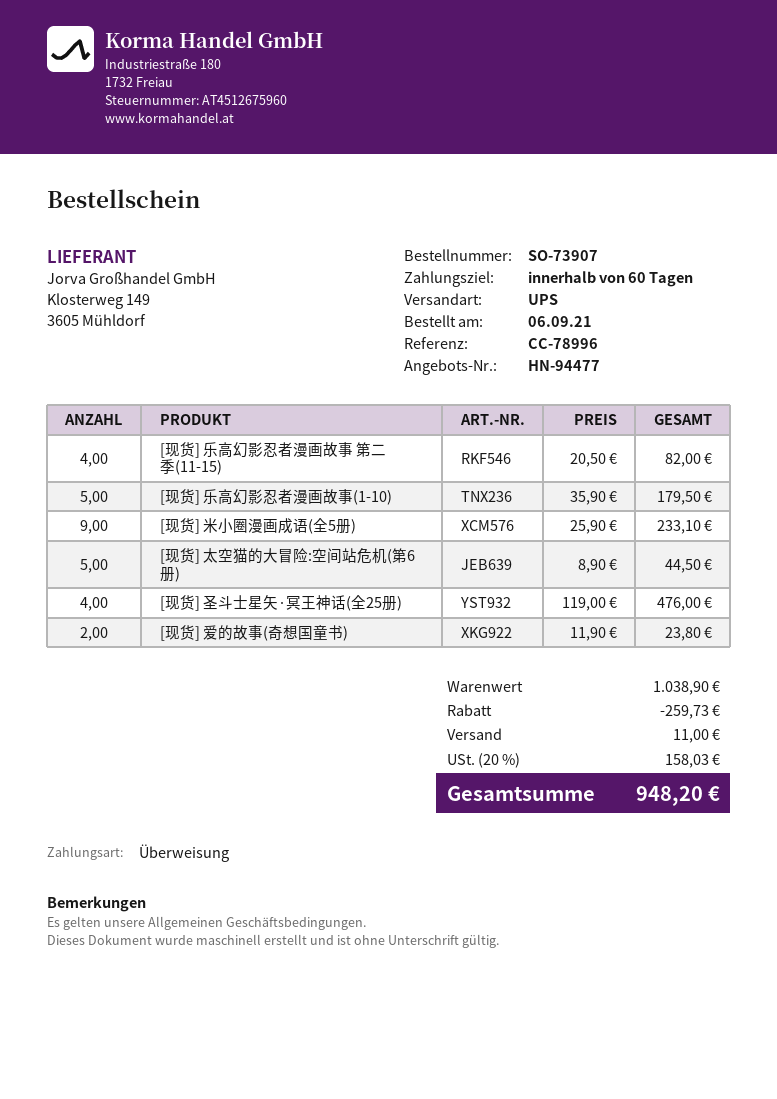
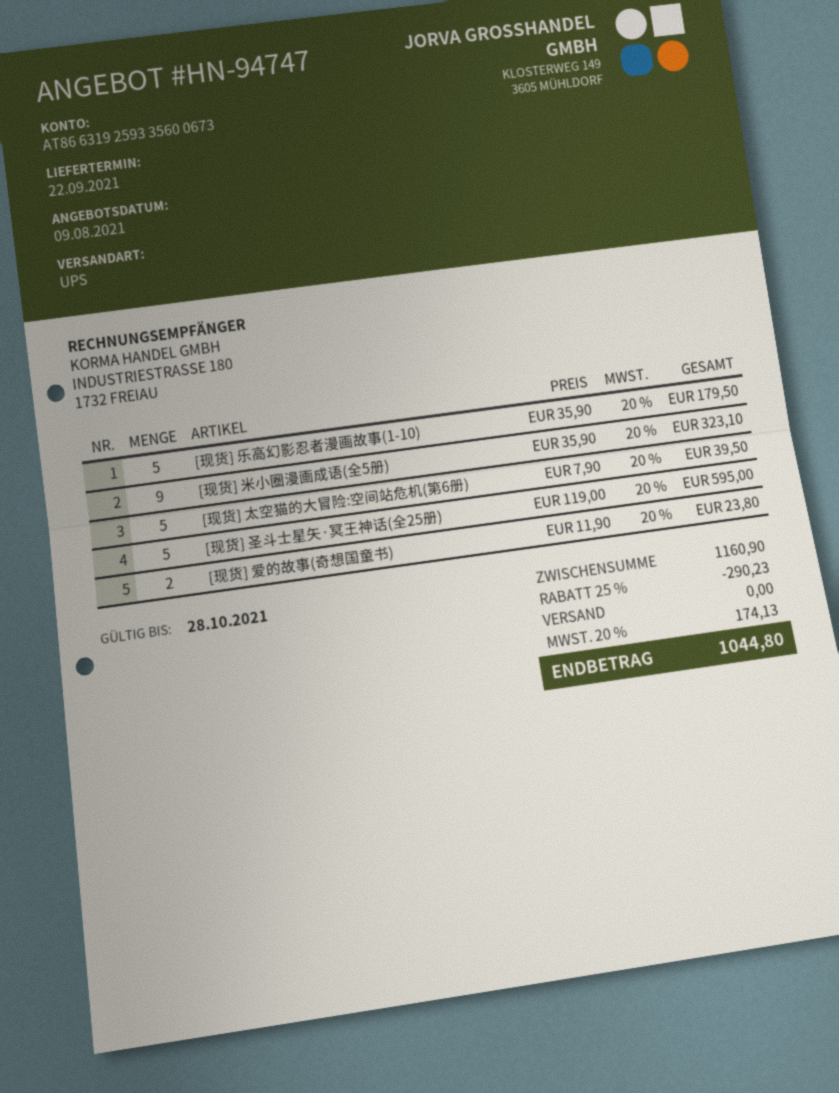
quote number: HN-94477 -> HN-94747
[现货] 乐高幻影忍者漫画故事 第二季(11-15): 4 x 20.50 = 82.00 -> none
[现货] 米小圈漫画成语(全5册): 9 x 25.90 = 233.10 -> 9 x 35.90 = 323.10
[现货] 太空猫的大冒险:空间站危机(第6册): 5 x 8.90 = 44.50 -> 5 x 7.90 = 39.50
[现货] 圣斗士星矢·冥王神话(全25册): 4 x 119.00 = 476.00 -> 5 x 119.00 = 595.00
subtotal: 1038.90 -> 1160.90
discount: 259.73 -> 290.23
shipping: 11.00 -> 0.00
tax: 20% = 158.03 -> 20% = 174.13
total: 948.20 -> 1044.80

